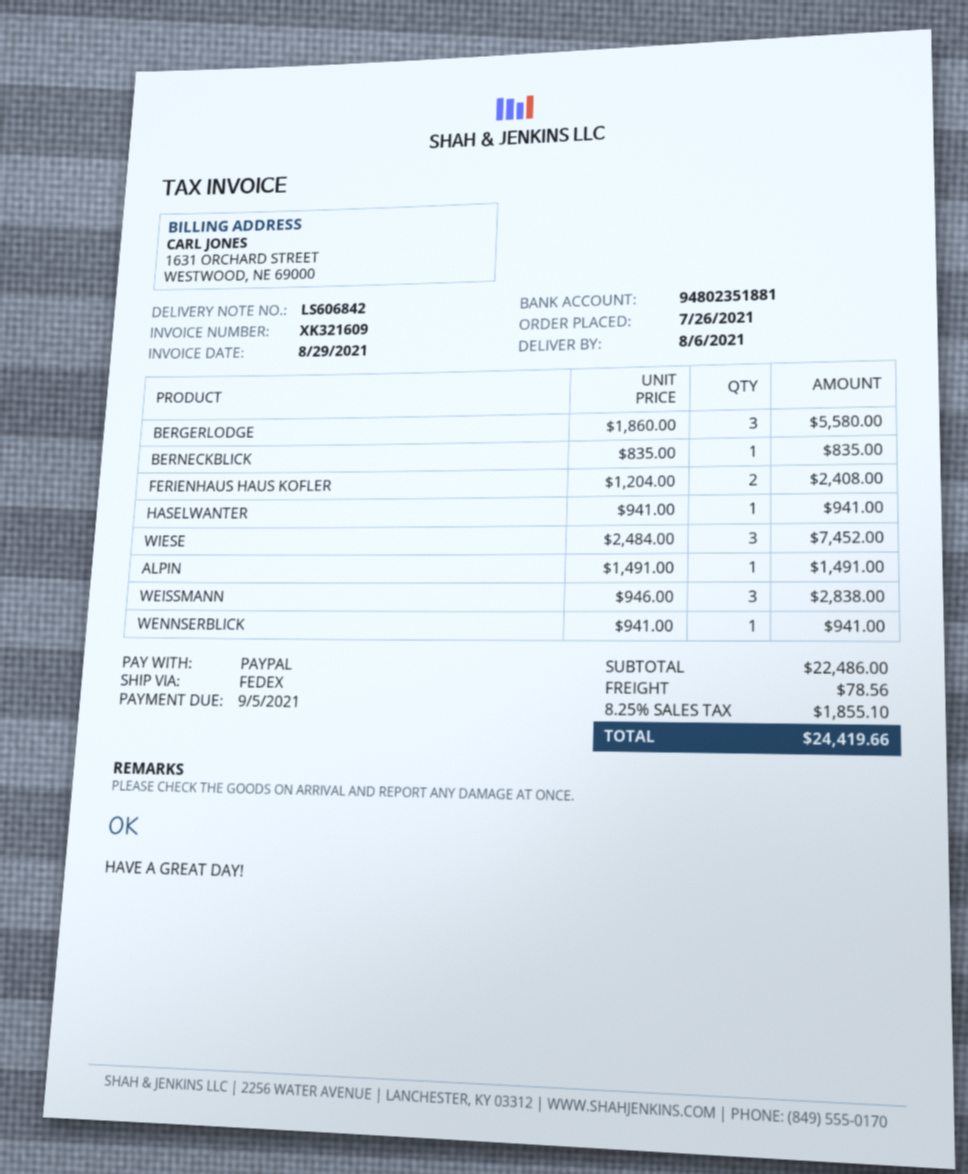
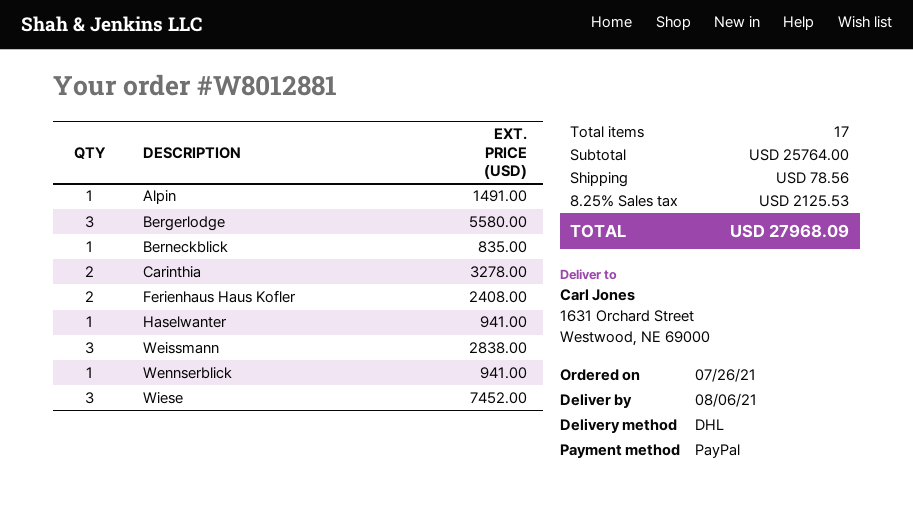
shipping method: FedEx -> DHL
Carinthia: none -> 2 for 3278.00
subtotal: 22486.00 -> 25764.00
tax: 8.25% = 1855.10 -> 8.25% = 2125.53
total: 24419.66 -> 27968.09

